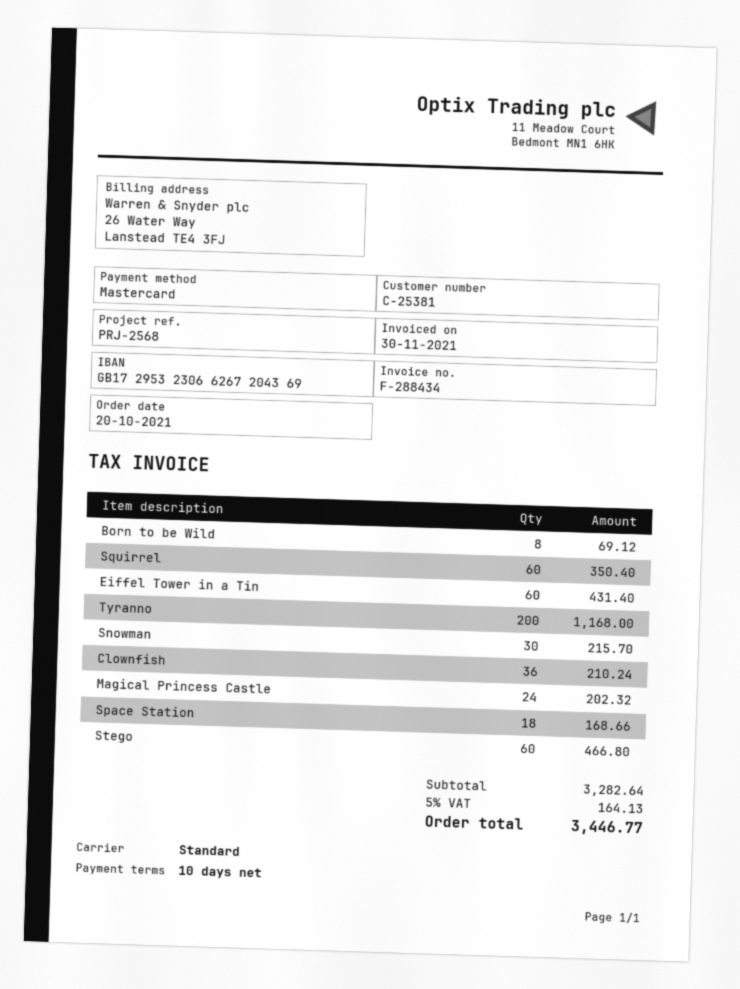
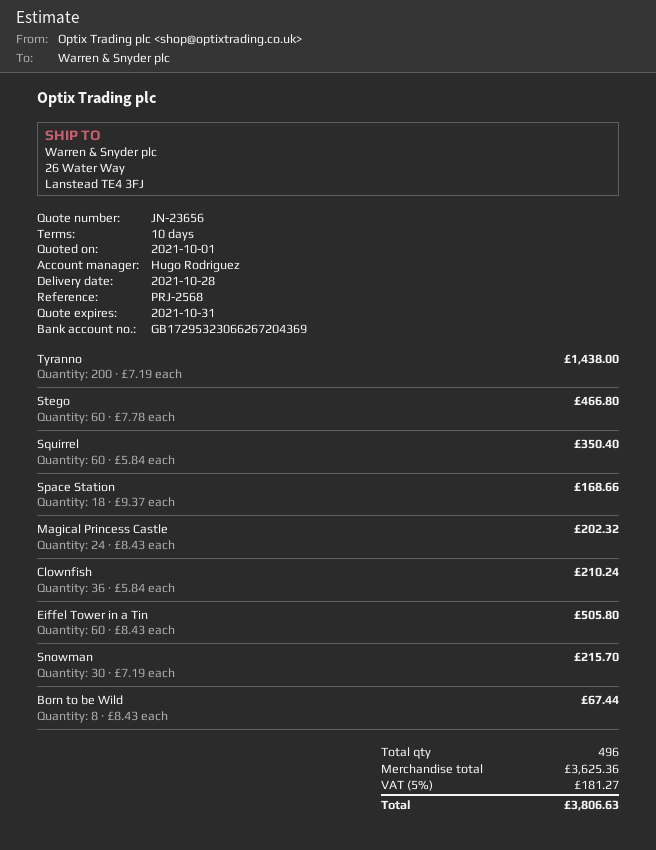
Born to be Wild: 8 for 69.12 -> 8 for 67.44
Eiffel Tower in a Tin: 60 for 431.40 -> 60 for 505.80
Tyranno: 200 for 1168.00 -> 200 for 1438.00
subtotal: 3282.64 -> 3625.36
tax: 5% = 164.13 -> 5% = 181.27
total: 3446.77 -> 3806.63

